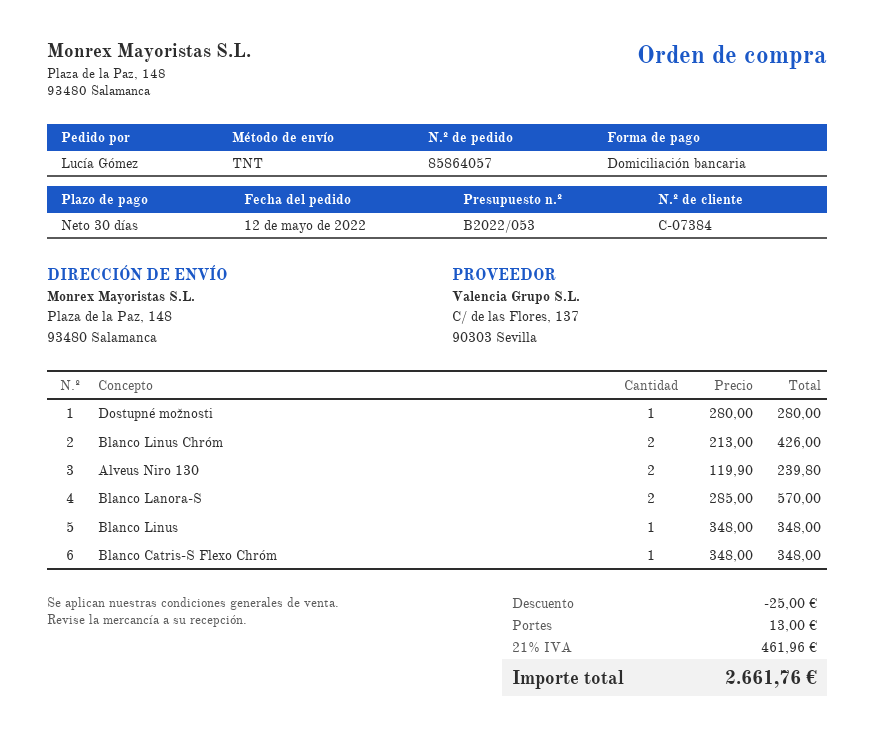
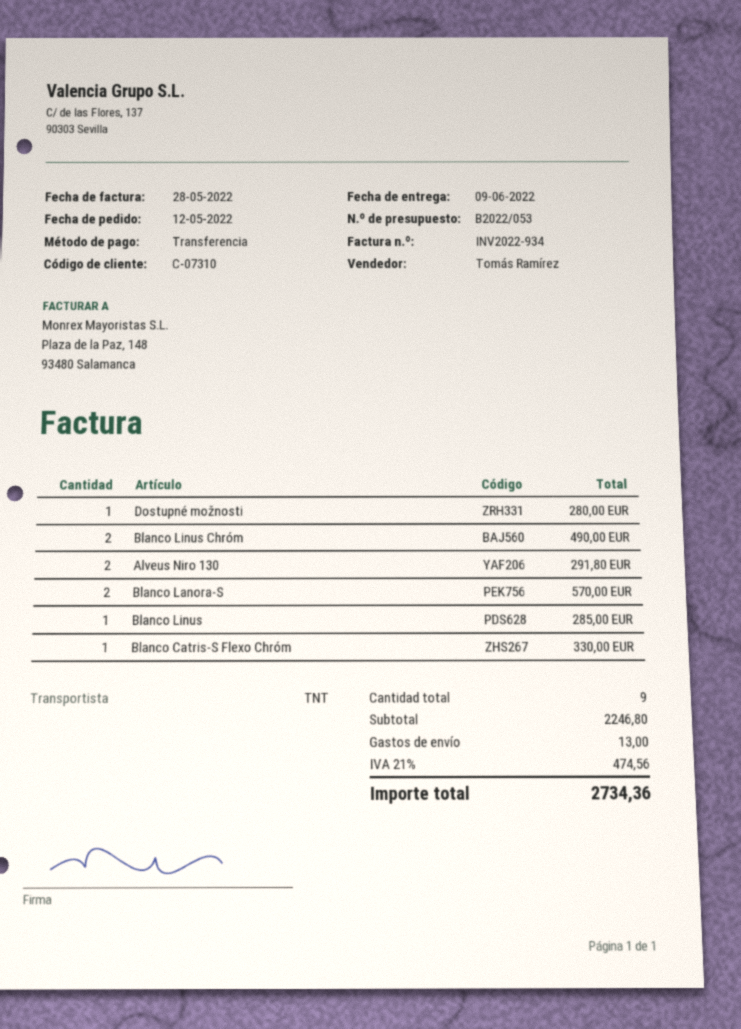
customer number: C-07384 -> C-07310
payment method: direct debit -> bank transfer
Blanco Linus Chróm: 2 for 426.00 -> 2 for 490.00
Alveus Niro 130: 2 for 239.80 -> 2 for 291.80
Blanco Linus: 1 for 348.00 -> 1 for 285.00
Blanco Catris-S Flexo Chróm: 1 for 348.00 -> 1 for 330.00
discount: 25.00 -> none
tax: 21% = 461.96 -> 21% = 474.56
total: 2661.76 -> 2734.36

